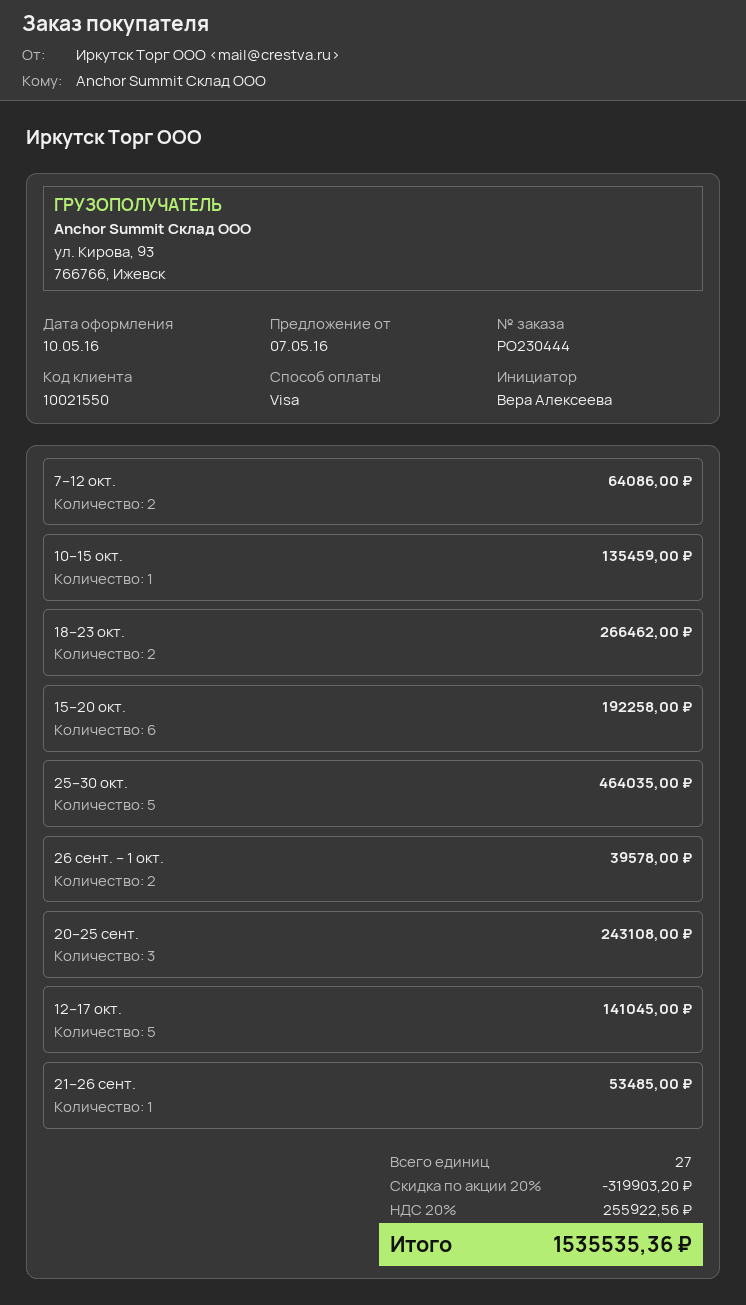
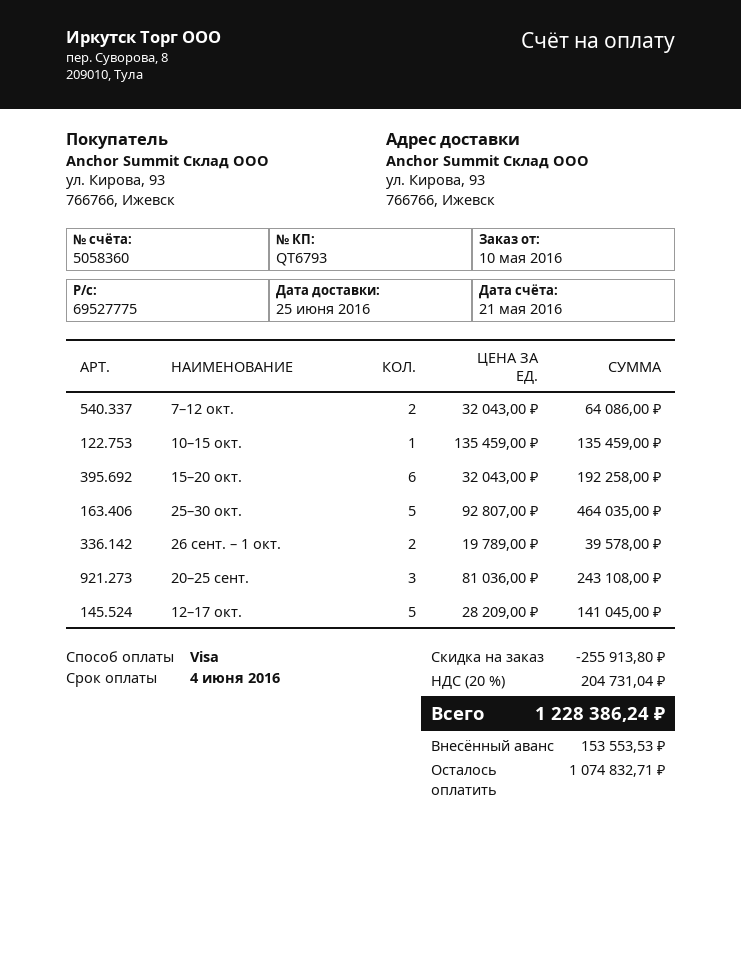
18–23 окт.: 2 for 266462.00 -> none
21–26 сент.: 1 for 53485.00 -> none
discount: 319903.20 -> 255913.80
tax: 20% = 255922.56 -> 20% = 204731.04
total: 1535535.36 -> 1228386.24

